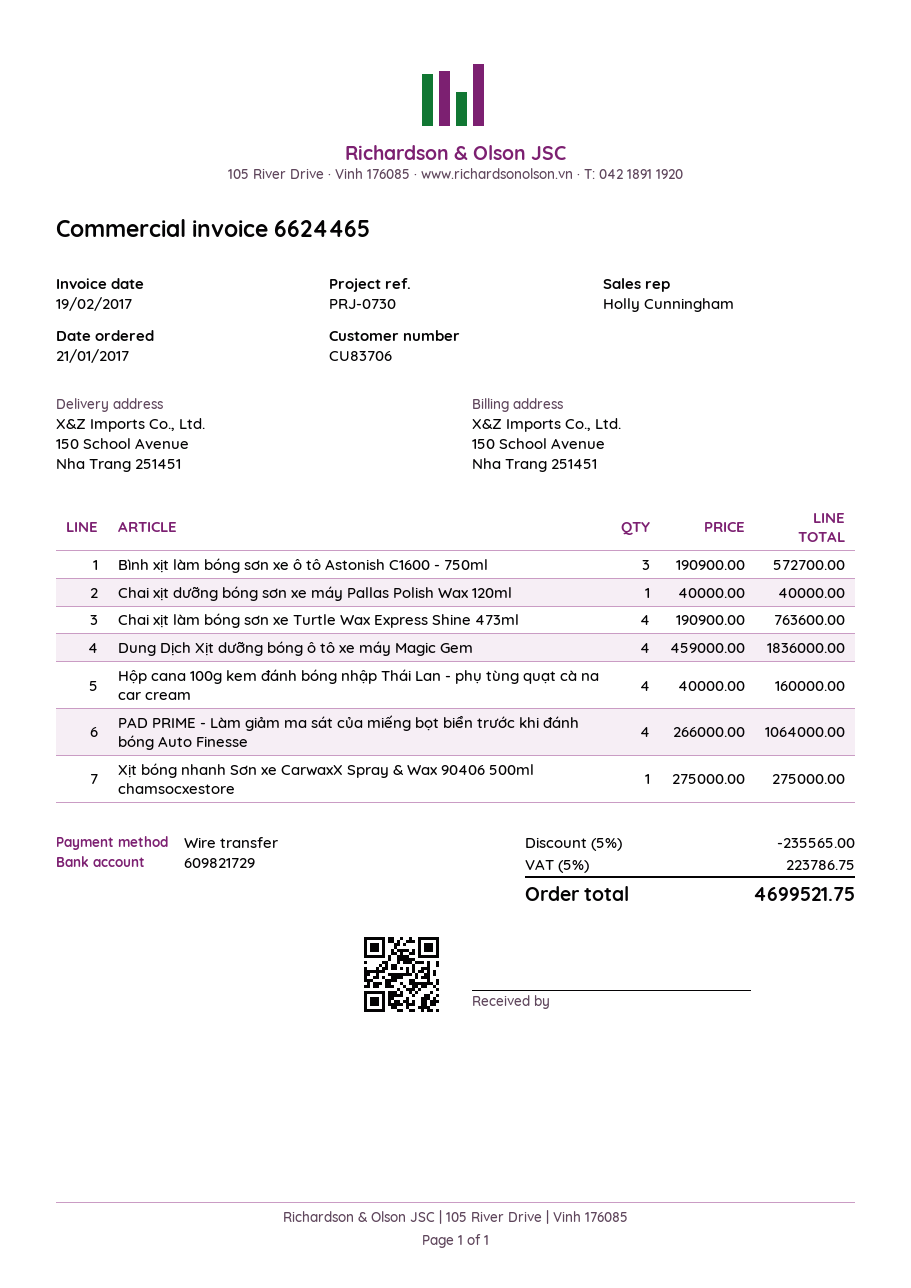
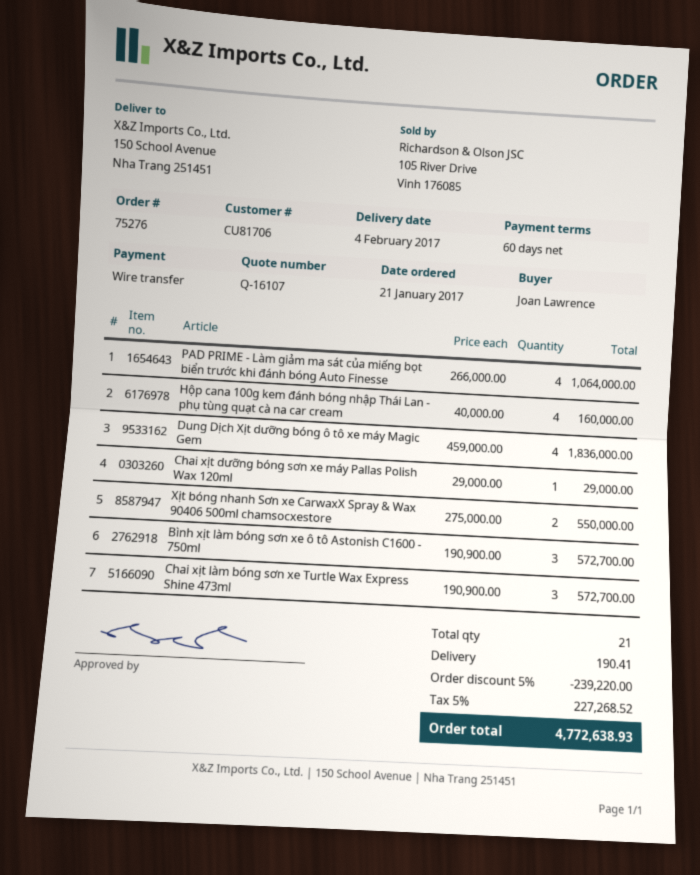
customer number: CU83706 -> CU81706
Chai xịt dưỡng bóng sơn xe máy Pallas Polish Wax 120ml: 1 x 40000.00 = 40000.00 -> 1 x 29000.00 = 29000.00
Chai xịt làm bóng sơn xe Turtle Wax Express Shine 473ml: 4 x 190900.00 = 763600.00 -> 3 x 190900.00 = 572700.00
Xịt bóng nhanh Sơn xe CarwaxX Spray & Wax 90406 500ml chamsocxestore: 1 x 275000.00 = 275000.00 -> 2 x 275000.00 = 550000.00
discount: 5% = 235565.00 -> 5% = 239220.00
shipping: none -> 190.41
tax: 5% = 223786.75 -> 5% = 227268.52
total: 4699521.75 -> 4772638.93

